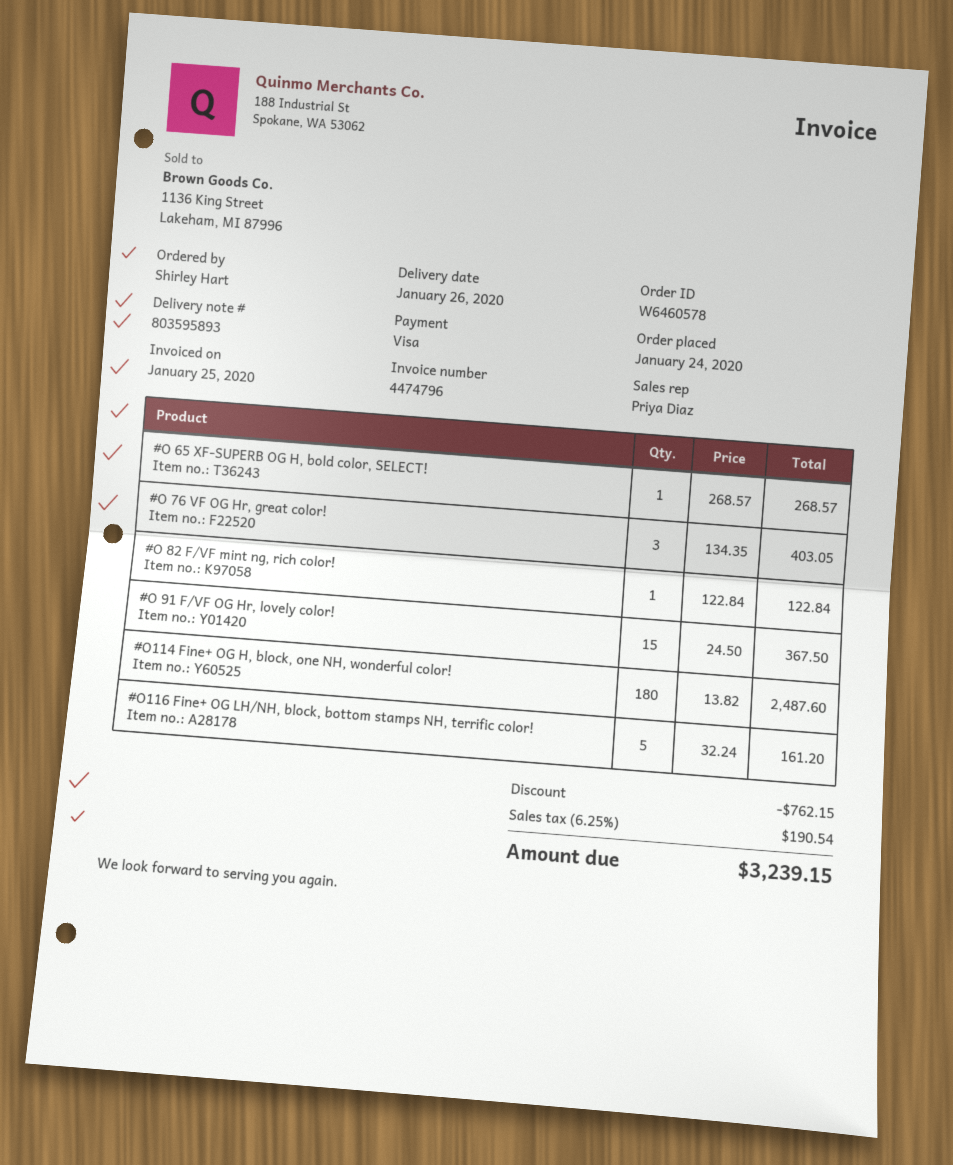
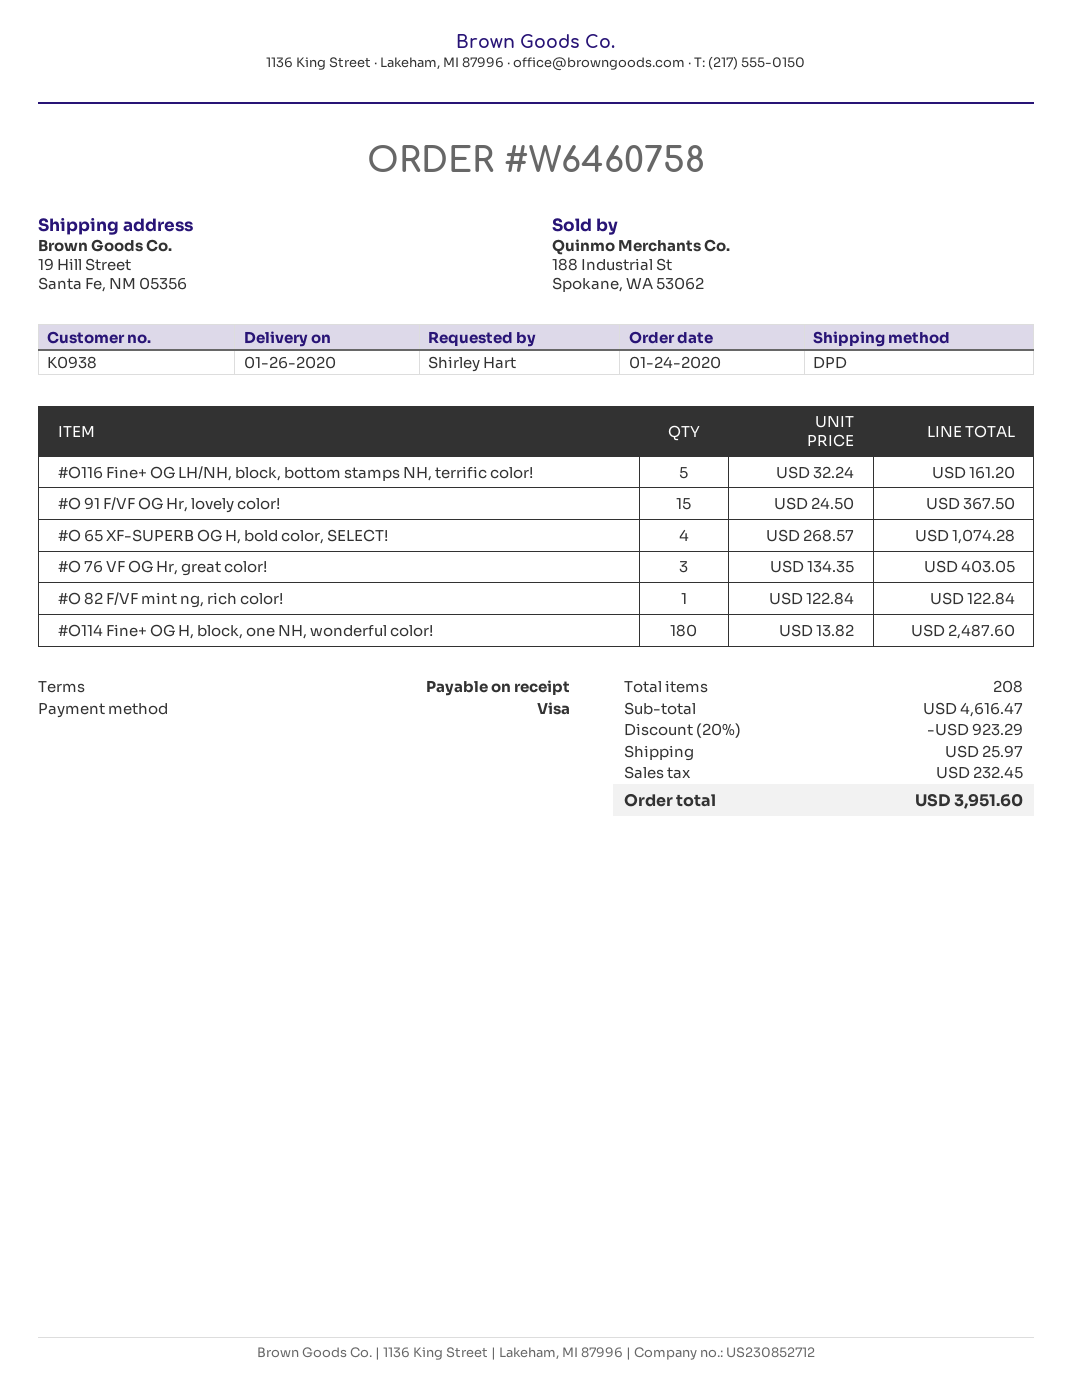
order number: W6460578 -> W6460758
#O 65 XF-SUPERB OG H, bold color, SELECT!: 1 x 268.57 = 268.57 -> 4 x 268.57 = 1074.28
discount: 762.15 -> 923.29
shipping: none -> 25.97
tax: 190.54 -> 232.45
total: 3239.15 -> 3951.60

